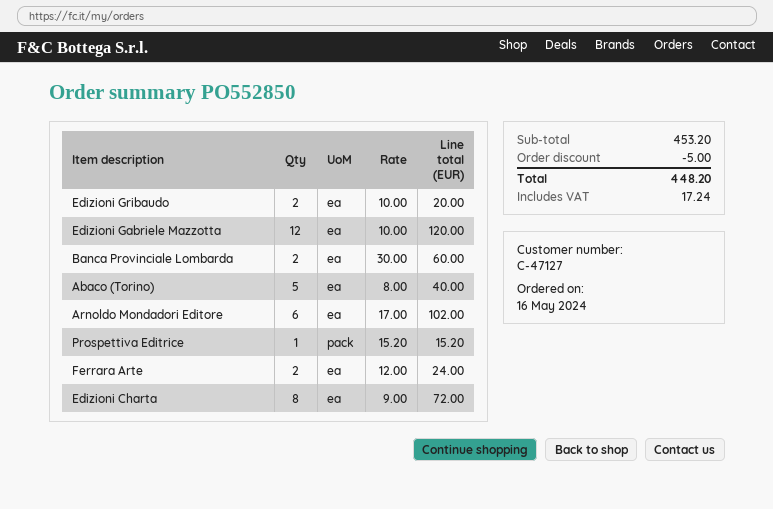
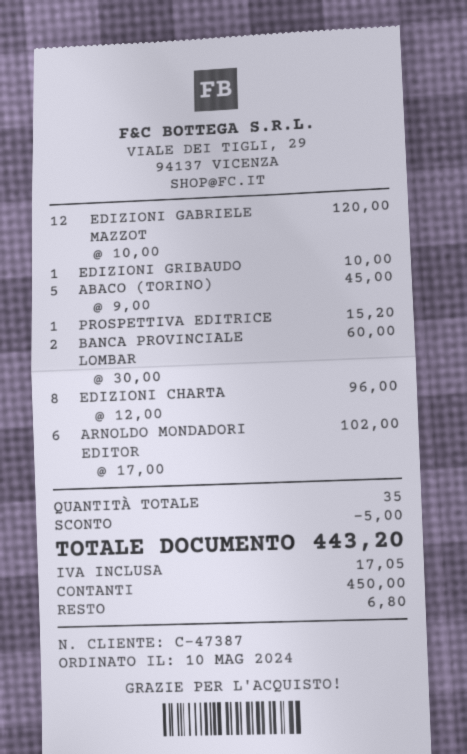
order date: 2024-05-16 -> 2024-05-10
customer number: C-47127 -> C-47387
Edizioni Gribaudo: 2 x 10.00 = 20.00 -> 1 x 10.00 = 10.00
Abaco (Torino): 5 x 8.00 = 40.00 -> 5 x 9.00 = 45.00
Ferrara Arte: 2 x 12.00 = 24.00 -> none
Edizioni Charta: 8 x 9.00 = 72.00 -> 8 x 12.00 = 96.00
tax: 17.24 -> 17.05
total: 448.20 -> 443.20

